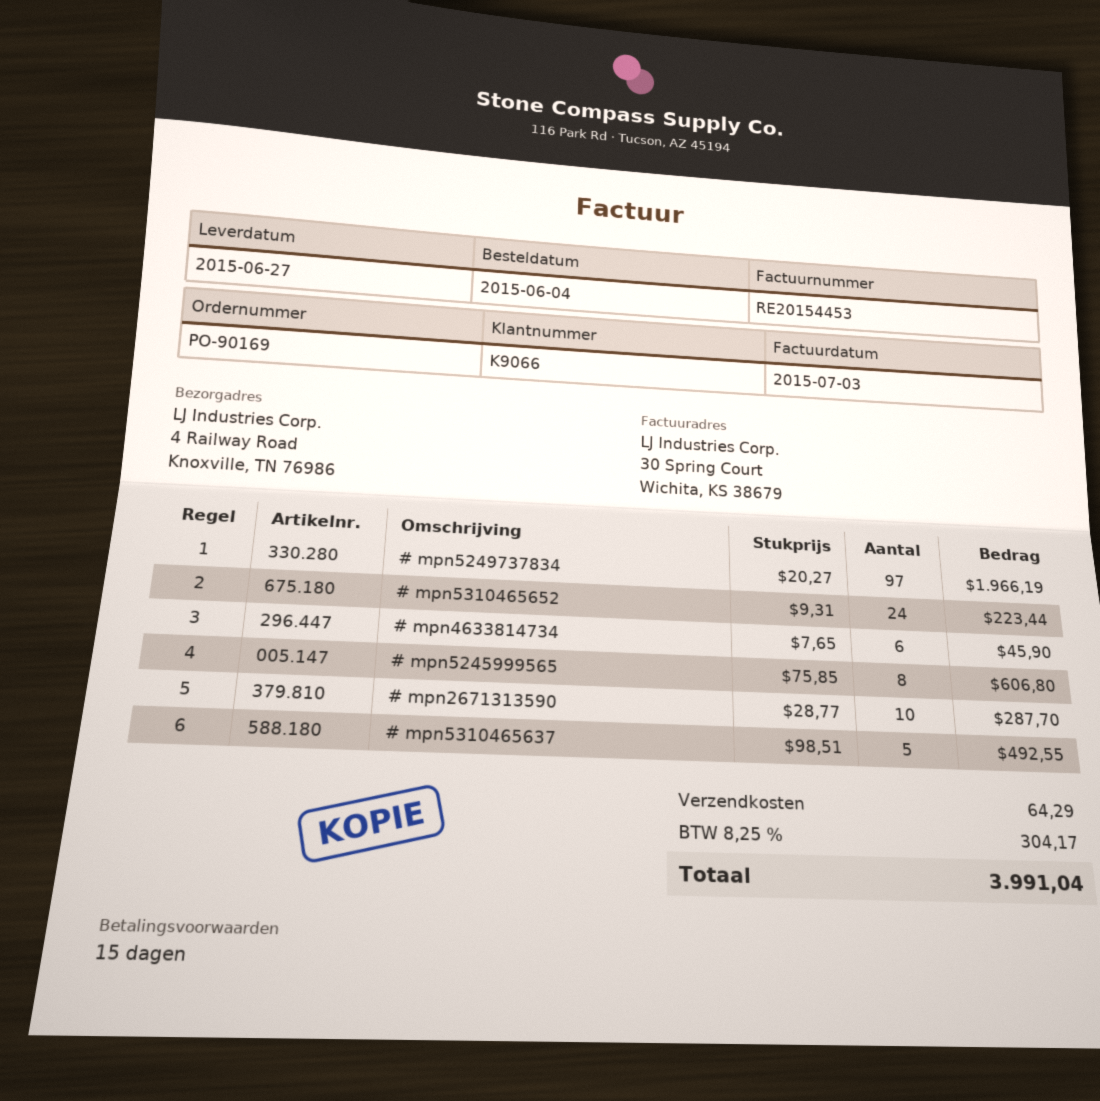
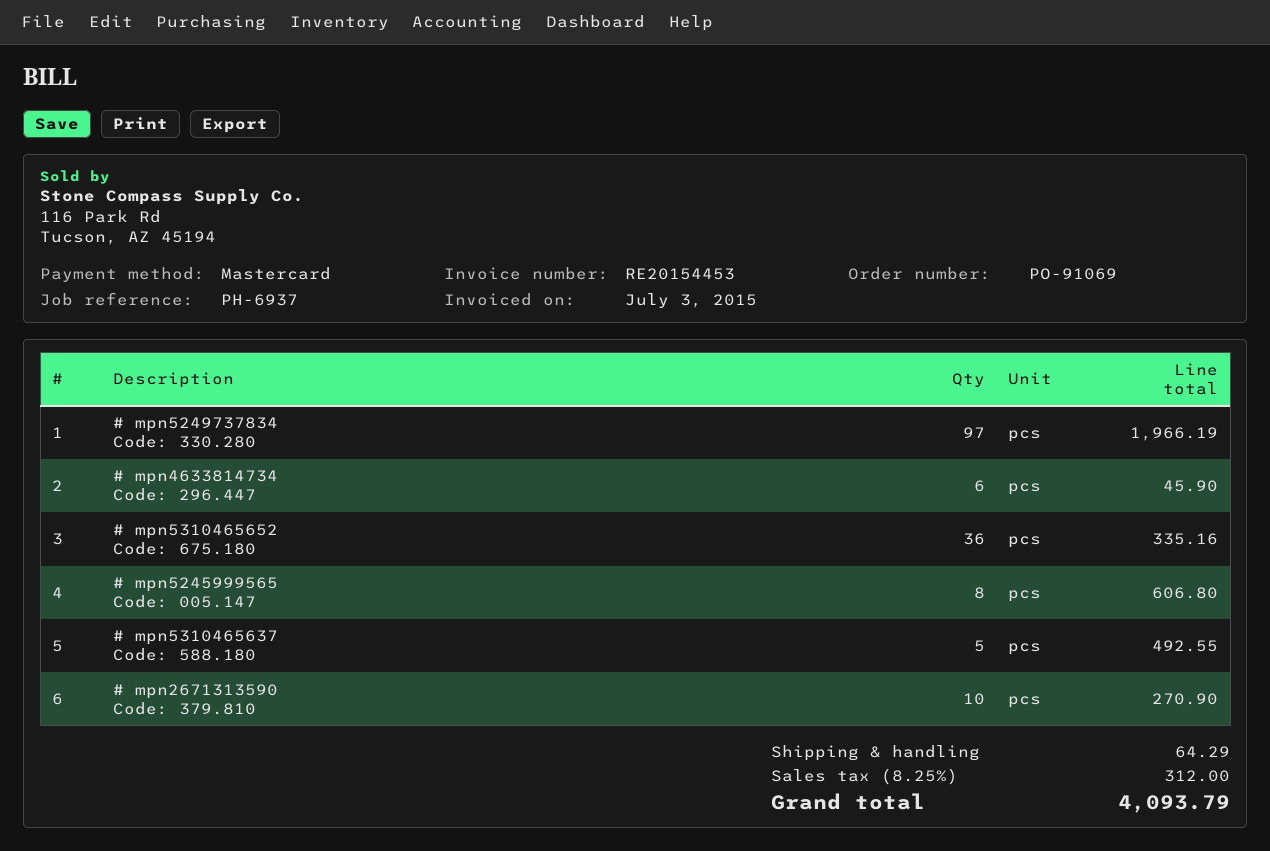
order number: PO-90169 -> PO-91069
# mpn5310465652: 24 for 223.44 -> 36 for 335.16
# mpn2671313590: 10 for 287.70 -> 10 for 270.90
tax: 8.25% = 304.17 -> 8.25% = 312.00
total: 3991.04 -> 4093.79

